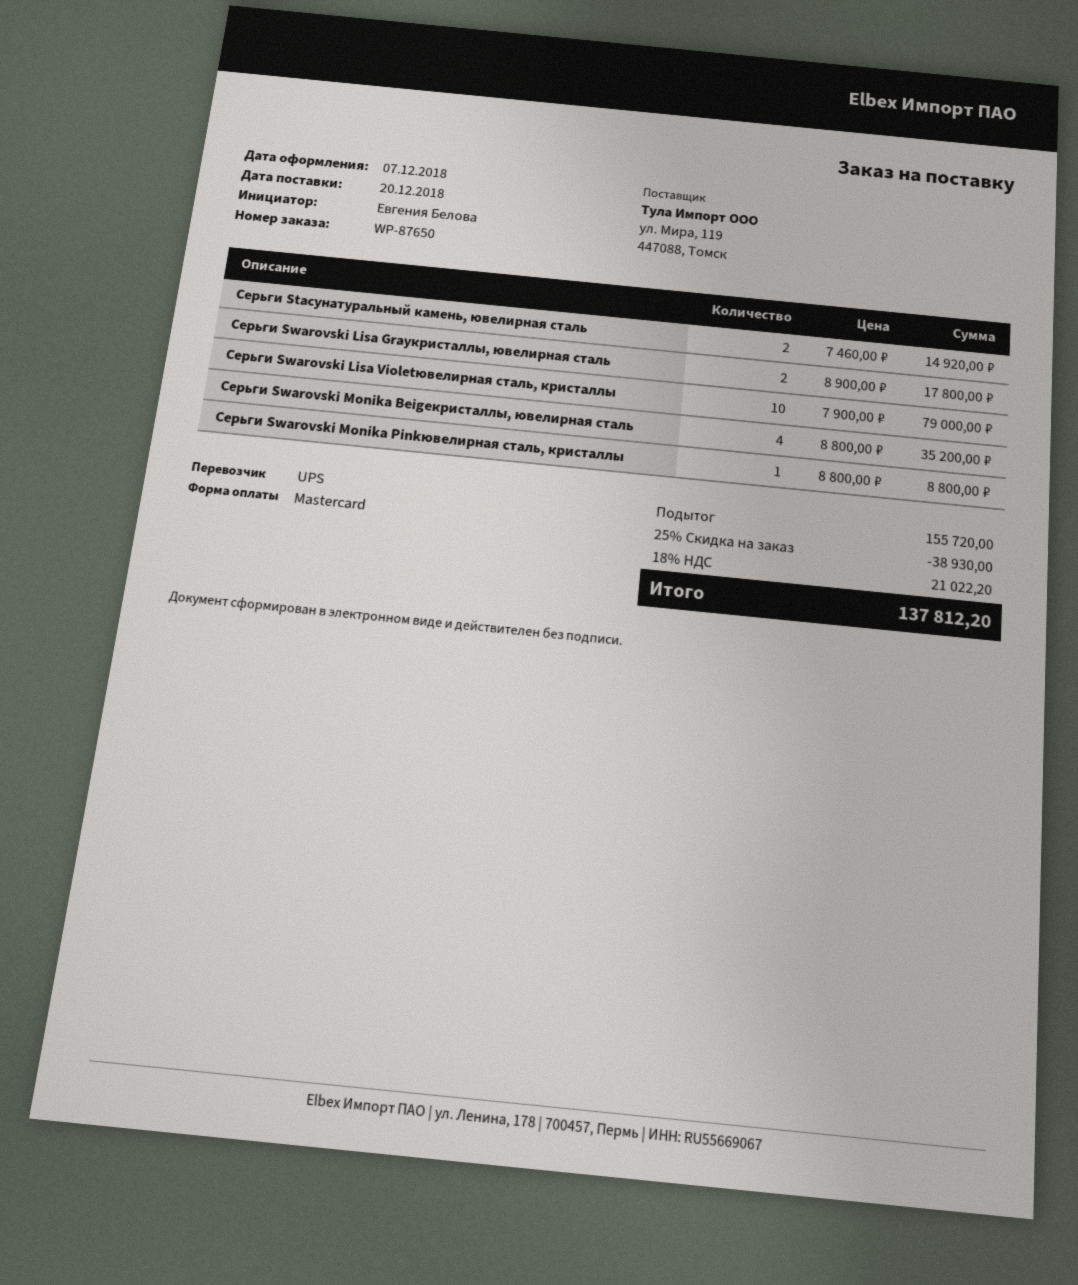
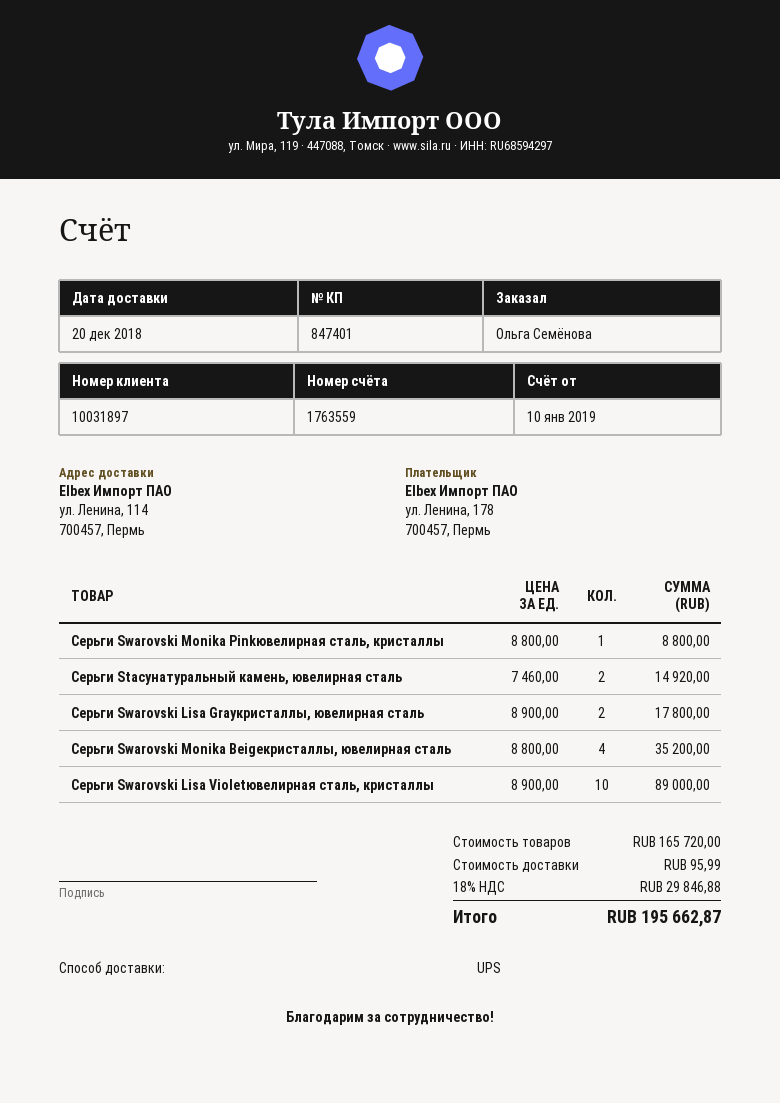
ordered by: Евгения Белова -> Ольга Семёнова
Серьги Swarovski Lisa Violetювелирная сталь, кристаллы: 10 x 7900.00 = 79000.00 -> 10 x 8900.00 = 89000.00
subtotal: 155720.00 -> 165720.00
discount: 25% = 38930.00 -> none
shipping: none -> 95.99
tax: 18% = 21022.20 -> 18% = 29846.88
total: 137812.20 -> 195662.87

